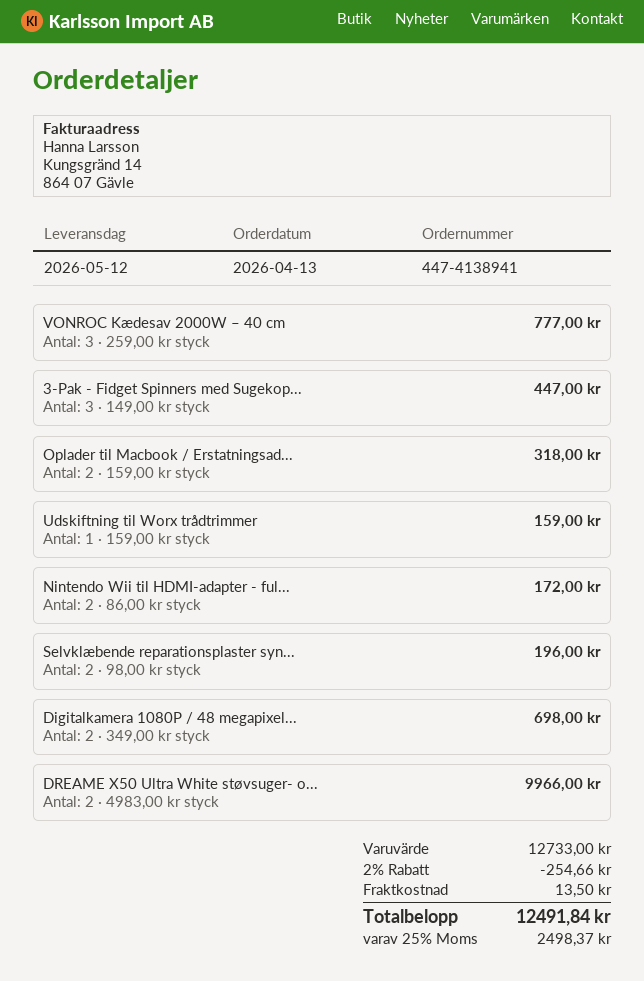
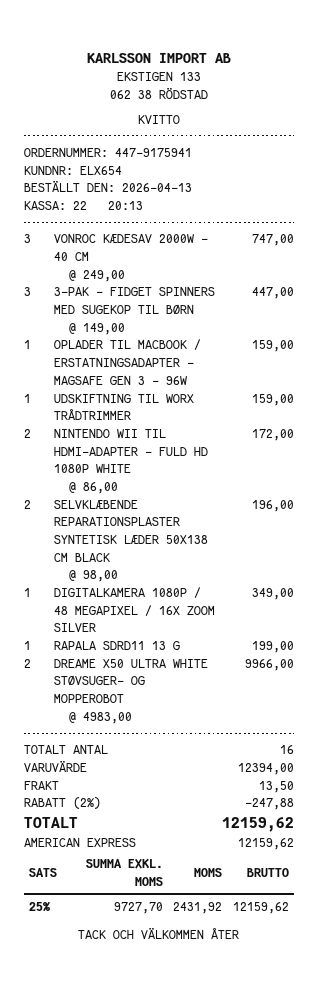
order number: 447-4138941 -> 447-9175941
VONROC Kædesav 2000W – 40 cm: 3 x 259.00 = 777.00 -> 3 x 249.00 = 747.00
Oplader til Macbook / Erstatningsad...: 2 x 159.00 = 318.00 -> 1 x 159.00 = 159.00
Digitalkamera 1080P / 48 megapixel...: 2 x 349.00 = 698.00 -> 1 x 349.00 = 349.00
RAPALA SDRD11 13 G: none -> 1 x 199.00 = 199.00
subtotal: 12733.00 -> 12394.00
discount: 2% = 254.66 -> 2% = 247.88
tax: 25% = 2498.37 -> 25% = 2431.92
total: 12491.84 -> 12159.62

